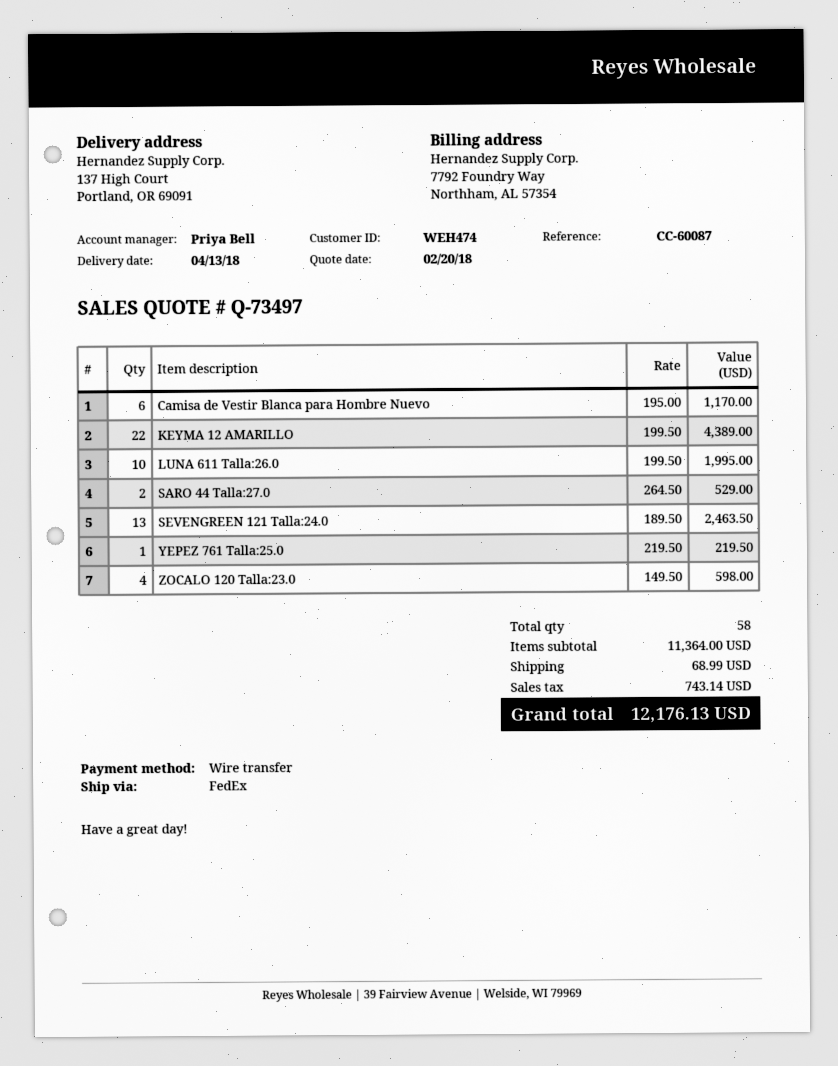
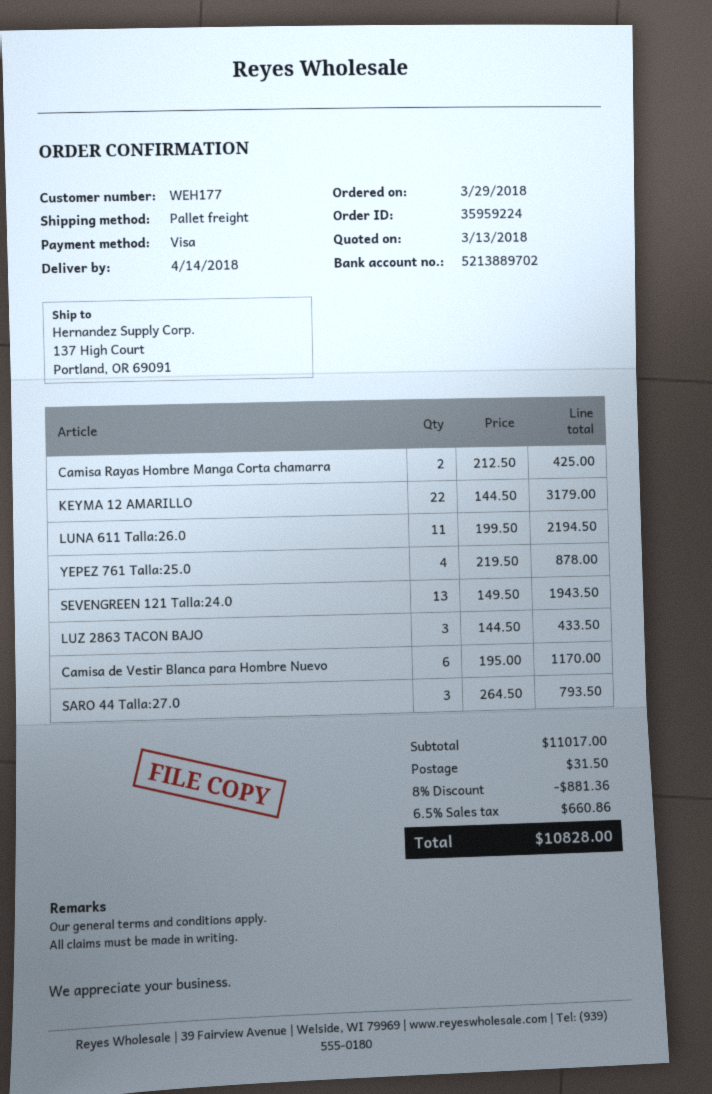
quote date: 2018-02-20 -> 2018-03-13
delivery date: 2018-04-13 -> 2018-04-14
customer number: WEH474 -> WEH177
payment method: bank transfer -> Visa
shipping method: FedEx -> pallet freight
KEYMA 12 AMARILLO: 22 x 199.50 = 4389.00 -> 22 x 144.50 = 3179.00
LUNA 611 Talla:26.0: 10 x 199.50 = 1995.00 -> 11 x 199.50 = 2194.50
SARO 44 Talla:27.0: 2 x 264.50 = 529.00 -> 3 x 264.50 = 793.50
SEVENGREEN 121 Talla:24.0: 13 x 189.50 = 2463.50 -> 13 x 149.50 = 1943.50
YEPEZ 761 Talla:25.0: 1 x 219.50 = 219.50 -> 4 x 219.50 = 878.00
ZOCALO 120 Talla:23.0: 4 x 149.50 = 598.00 -> none
Camisa Rayas Hombre Manga Corta chamarra: none -> 2 x 212.50 = 425.00
LUZ 2863 TACON BAJO: none -> 3 x 144.50 = 433.50
subtotal: 11364.00 -> 11017.00
discount: none -> 8% = 881.36
shipping: 68.99 -> 31.50
tax: 743.14 -> 660.86
total: 12176.13 -> 10828.00

